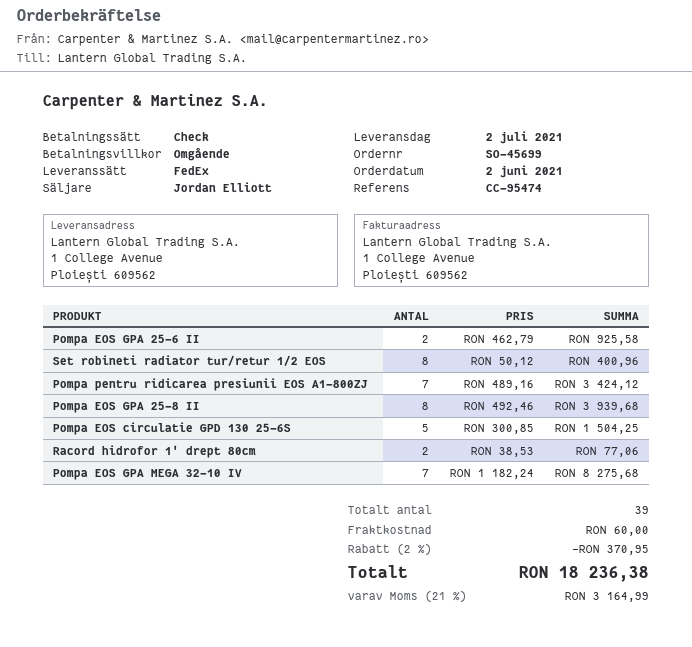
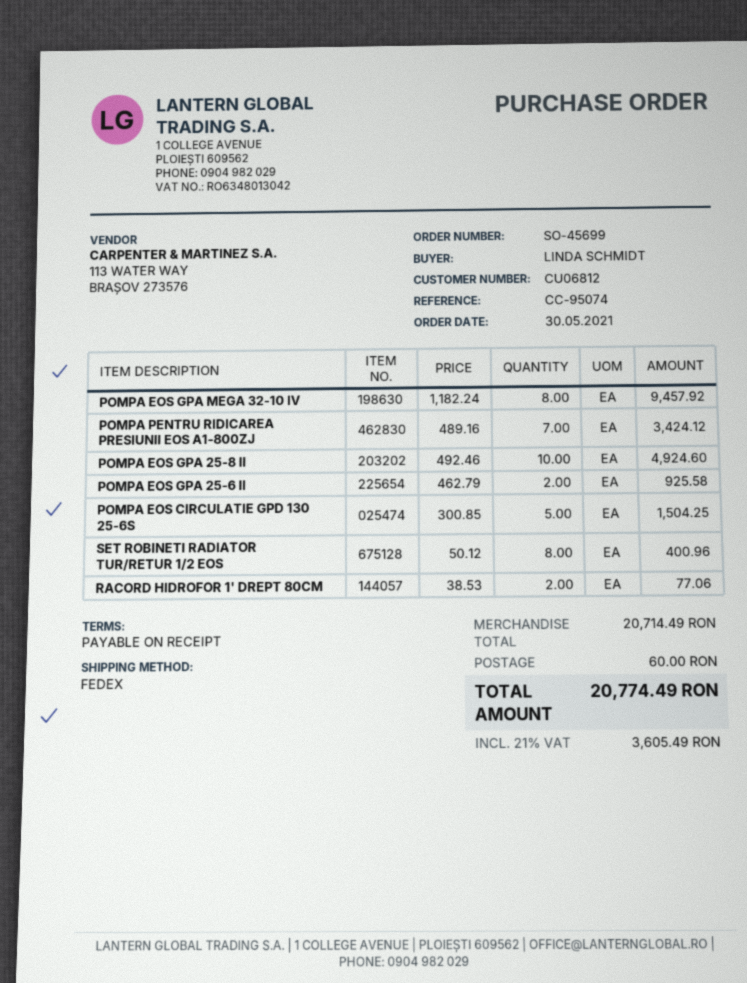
order date: 2021-06-02 -> 2021-05-30
reference: CC-95474 -> CC-95074
Pompa EOS GPA 25-8 II: 8 x 492.46 = 3939.68 -> 10 x 492.46 = 4924.60
Pompa EOS GPA MEGA 32-10 IV: 7 x 1182.24 = 8275.68 -> 8 x 1182.24 = 9457.92
discount: 2% = 370.95 -> none
tax: 21% = 3164.99 -> 21% = 3605.49
total: 18236.38 -> 20774.49

